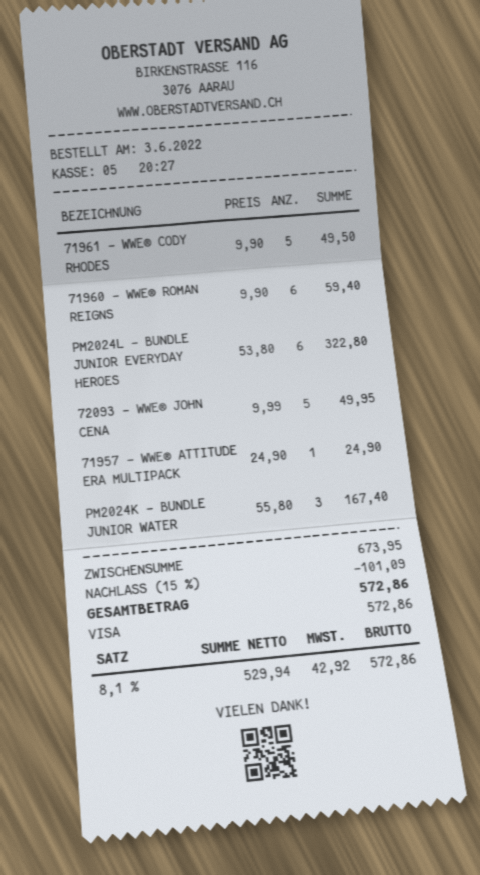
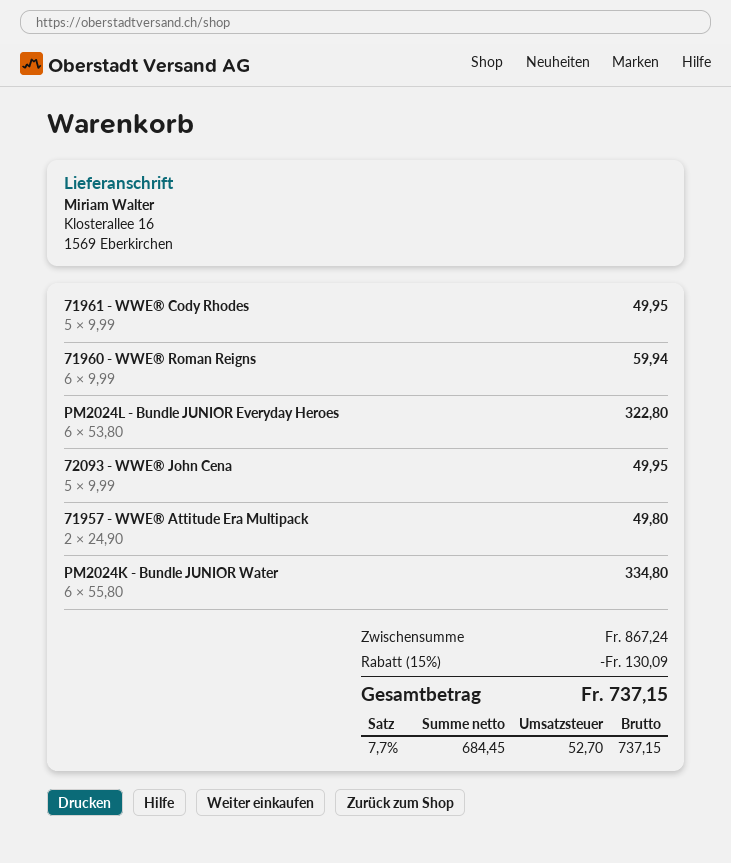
71961 - WWE® CODY RHODES: 5 x 9.90 = 49.50 -> 5 x 9.99 = 49.95
71960 - WWE® ROMAN REIGNS: 6 x 9.90 = 59.40 -> 6 x 9.99 = 59.94
71957 - WWE® ATTITUDE ERA MULTIPACK: 1 x 24.90 = 24.90 -> 2 x 24.90 = 49.80
PM2024K - BUNDLE JUNIOR WATER: 3 x 55.80 = 167.40 -> 6 x 55.80 = 334.80
subtotal: 673.95 -> 867.24
discount: 15% = 101.09 -> 15% = 130.09
net: 529.94 -> 684.45
tax: 8.1% = 42.92 -> 7.7% = 52.70
total: 572.86 -> 737.15

